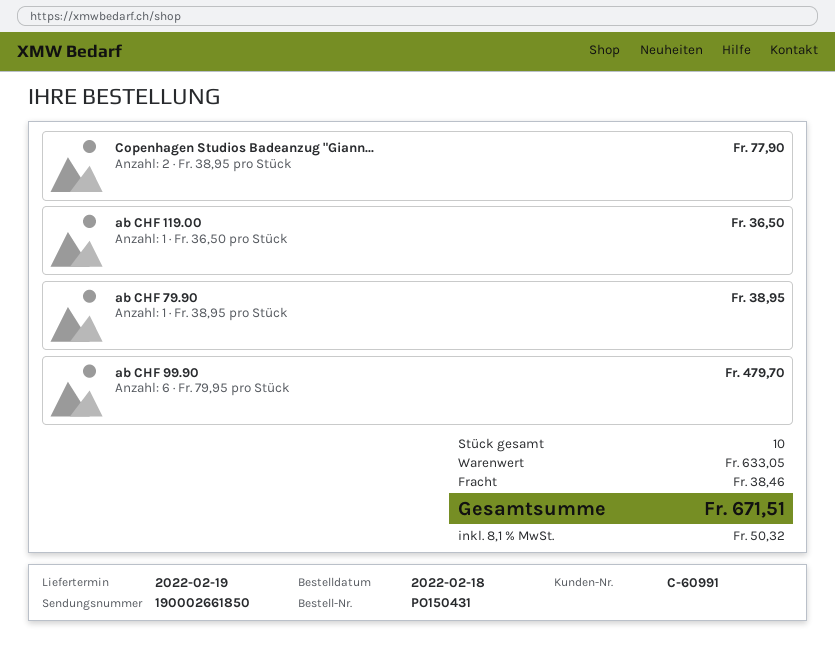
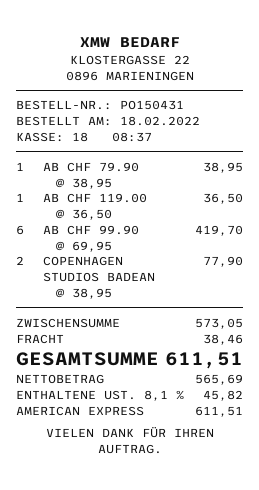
ab CHF 99.90: 6 x 79.95 = 479.70 -> 6 x 69.95 = 419.70
subtotal: 633.05 -> 573.05
tax: 8.1% = 50.32 -> 8.1% = 45.82
total: 671.51 -> 611.51

